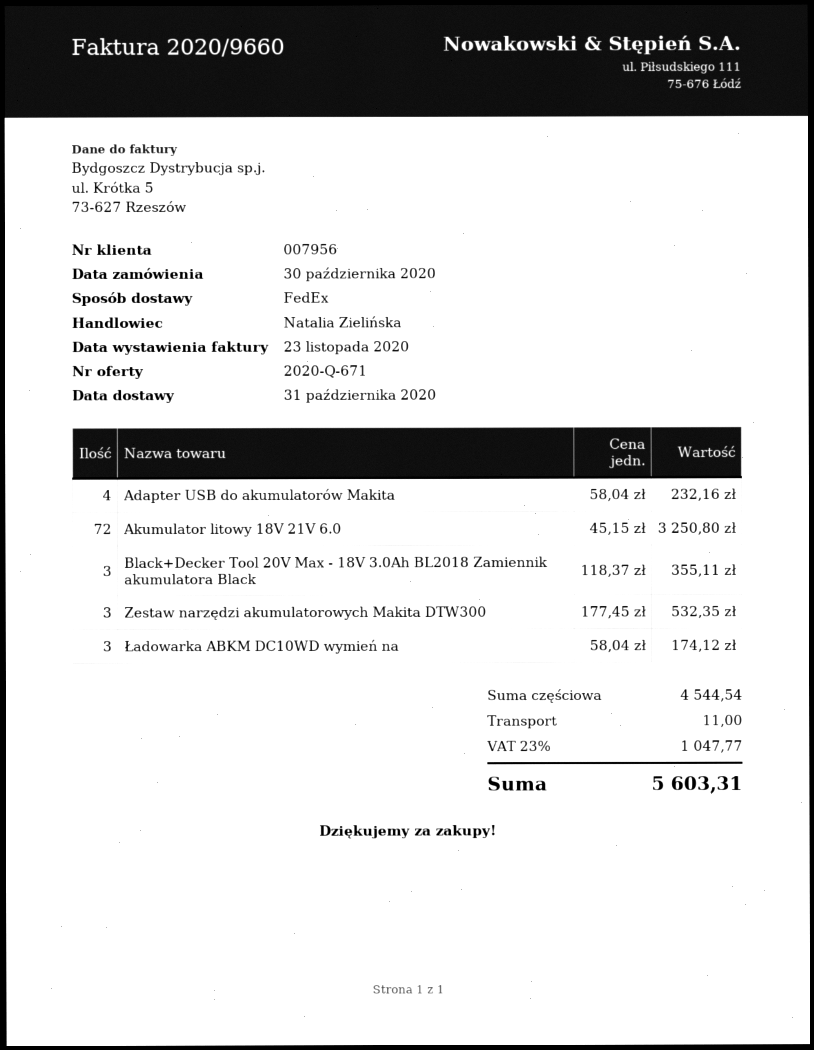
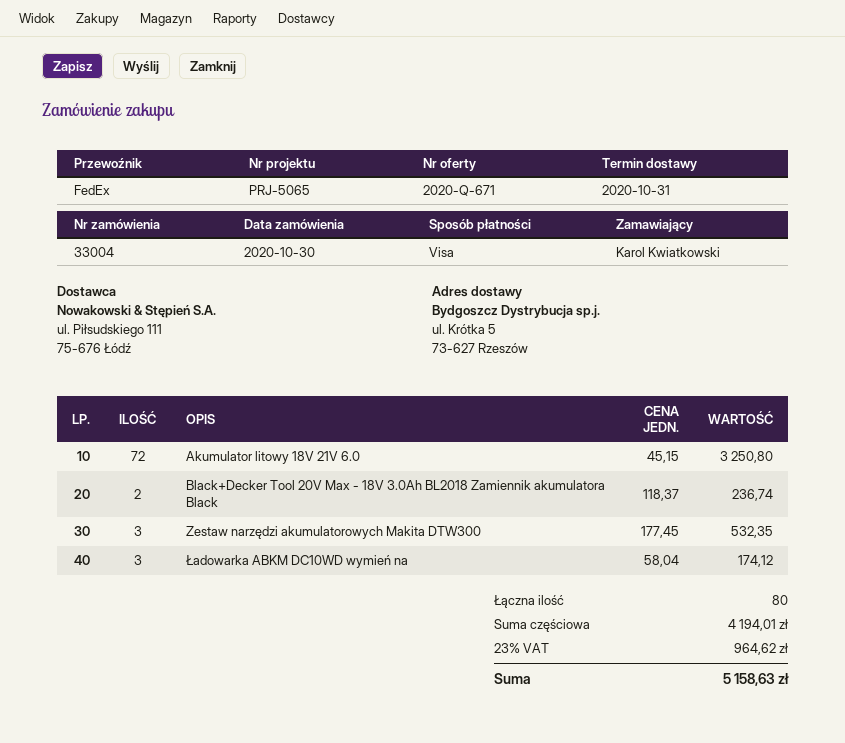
Adapter USB do akumulatorów Makita: 4 x 58.04 = 232.16 -> none
Black+Decker Tool 20V Max - 18V 3.0Ah BL2018 Zamiennik akumulatora Black: 3 x 118.37 = 355.11 -> 2 x 118.37 = 236.74
subtotal: 4544.54 -> 4194.01
shipping: 11.00 -> none
tax: 23% = 1047.77 -> 23% = 964.62
total: 5603.31 -> 5158.63

